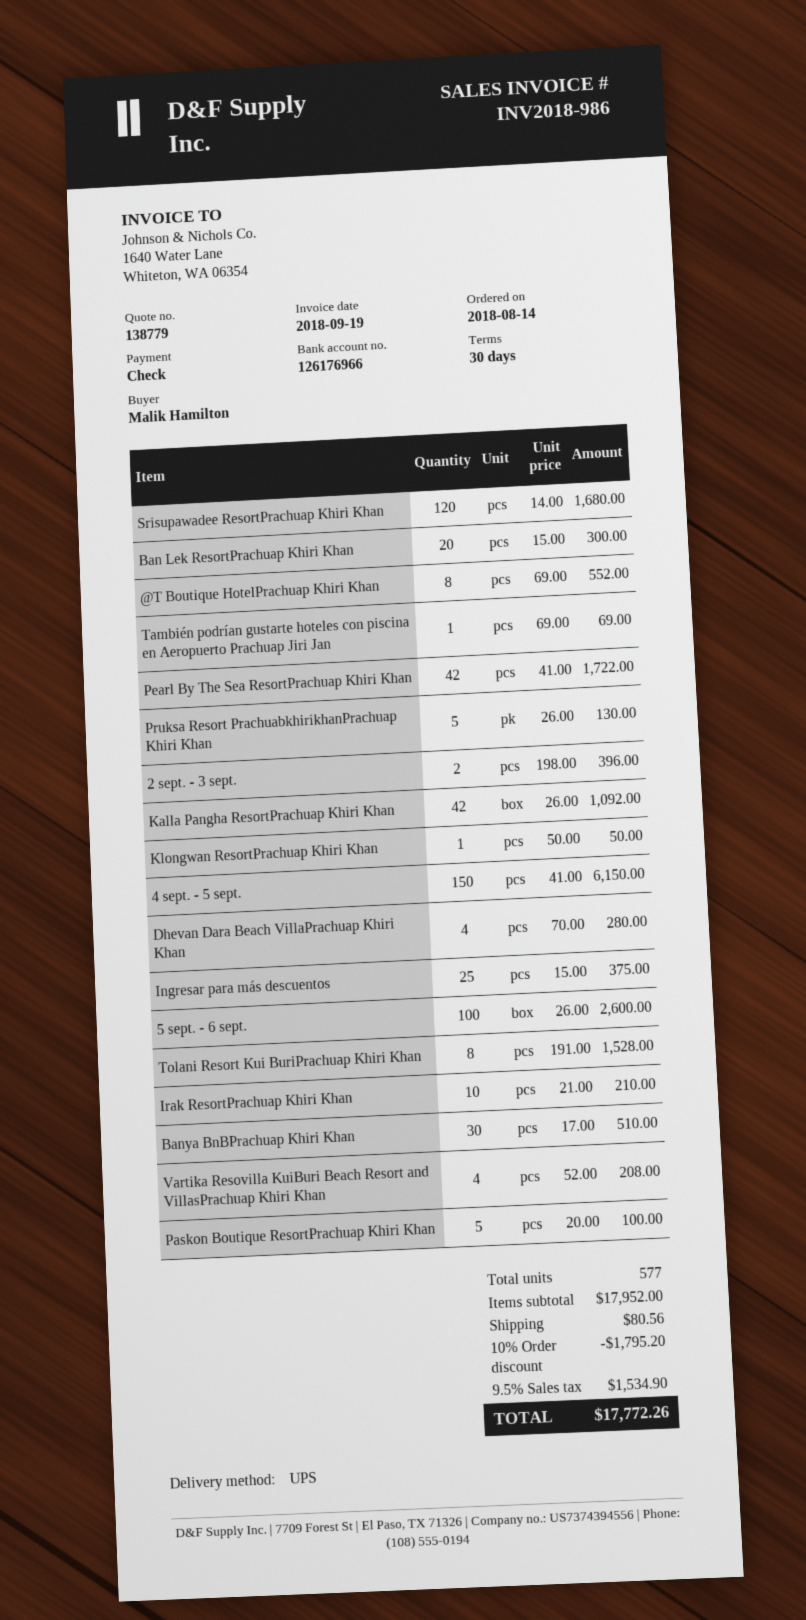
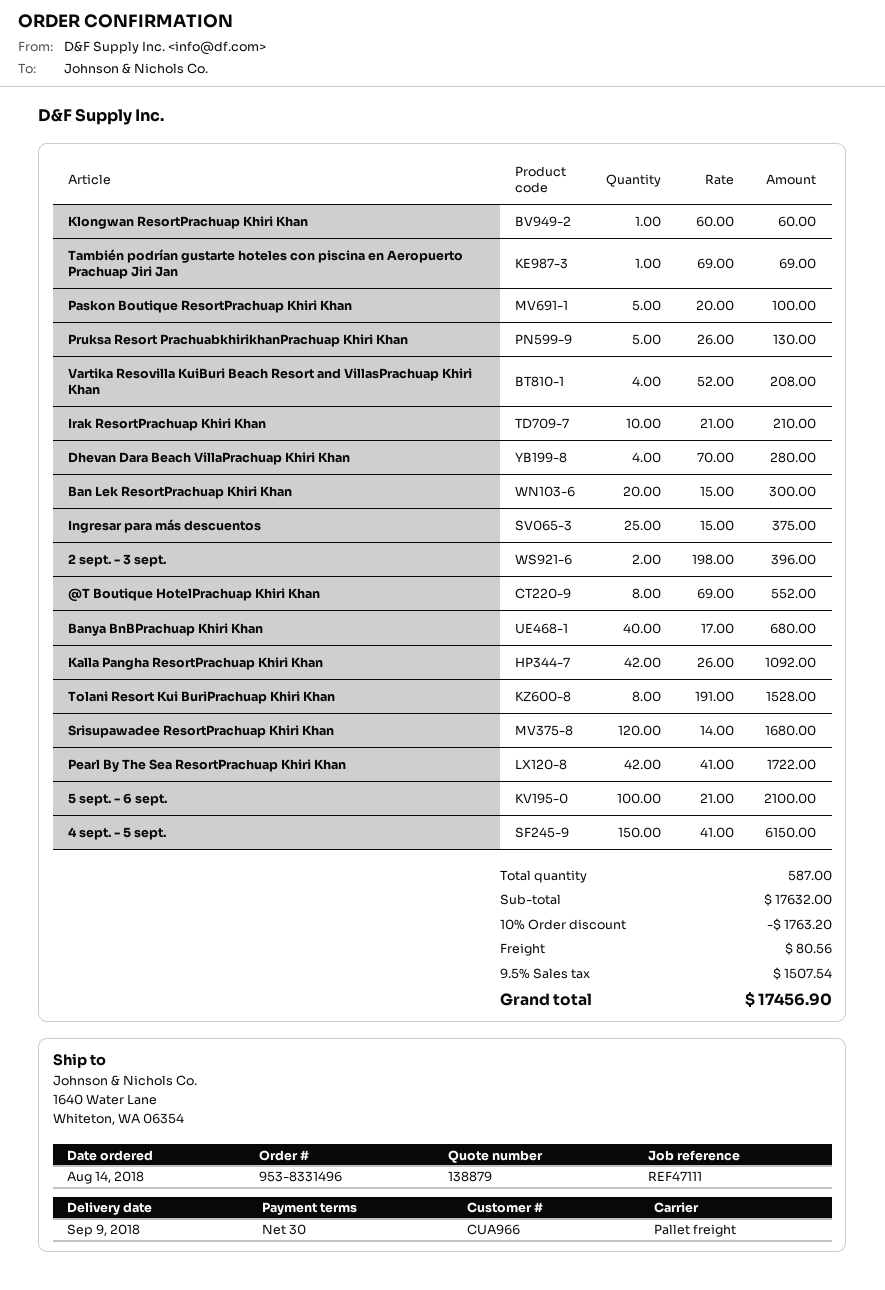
quote number: 138779 -> 138879
shipping method: UPS -> pallet freight
Klongwan ResortPrachuap Khiri Khan: 1 x 50.00 = 50.00 -> 1 x 60.00 = 60.00
5 sept. - 6 sept.: 100 x 26.00 = 2600.00 -> 100 x 21.00 = 2100.00
Banya BnBPrachuap Khiri Khan: 30 x 17.00 = 510.00 -> 40 x 17.00 = 680.00
total quantity: 577 -> 587
subtotal: 17952.00 -> 17632.00
discount: 10% = 1795.20 -> 10% = 1763.20
tax: 9.5% = 1534.90 -> 9.5% = 1507.54
total: 17772.26 -> 17456.90

